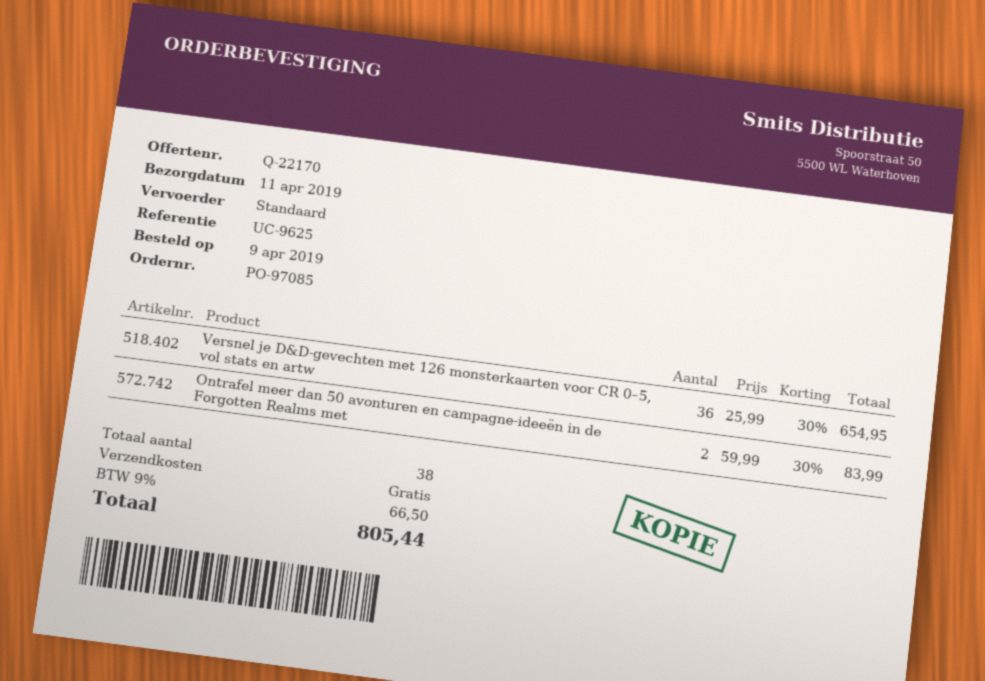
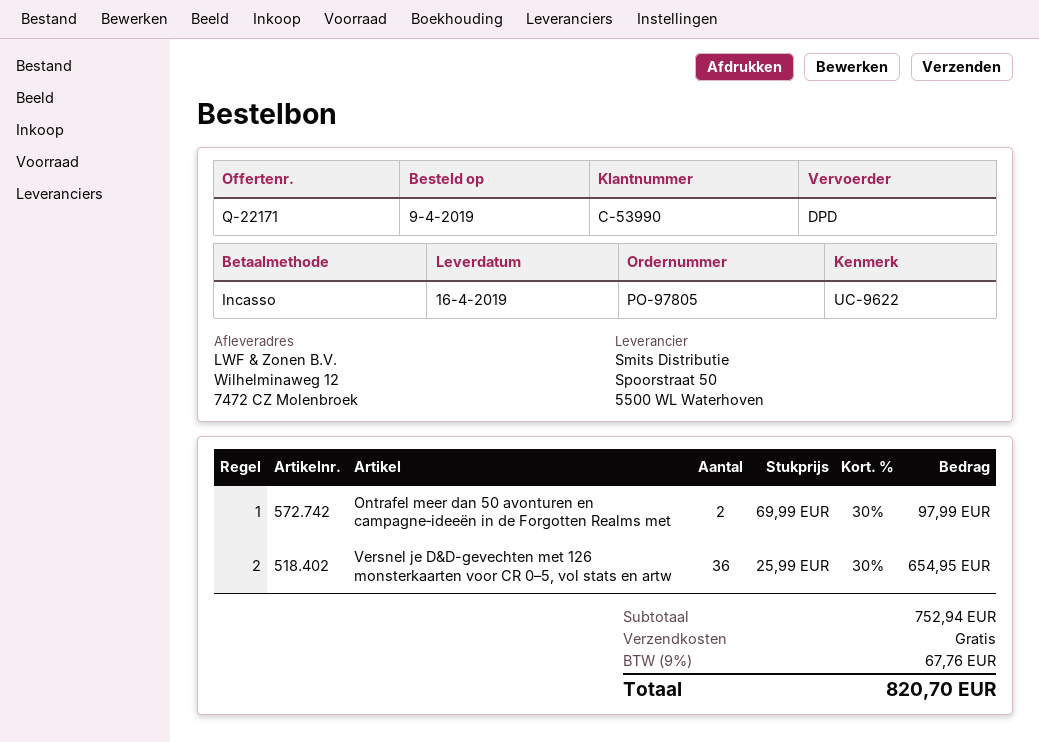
quote number: Q-22170 -> Q-22171
order number: PO-97085 -> PO-97805
delivery date: 2019-04-11 -> 2019-04-16
reference: UC-9625 -> UC-9622
shipping method: standard -> DPD
Ontrafel meer dan 50 avonturen en campagne‑ideeën in de Forgotten Realms met: 2 x 59.99 - 30% = 83.99 -> 2 x 69.99 - 30% = 97.99
tax: 9% = 66.50 -> 9% = 67.76
total: 805.44 -> 820.70

